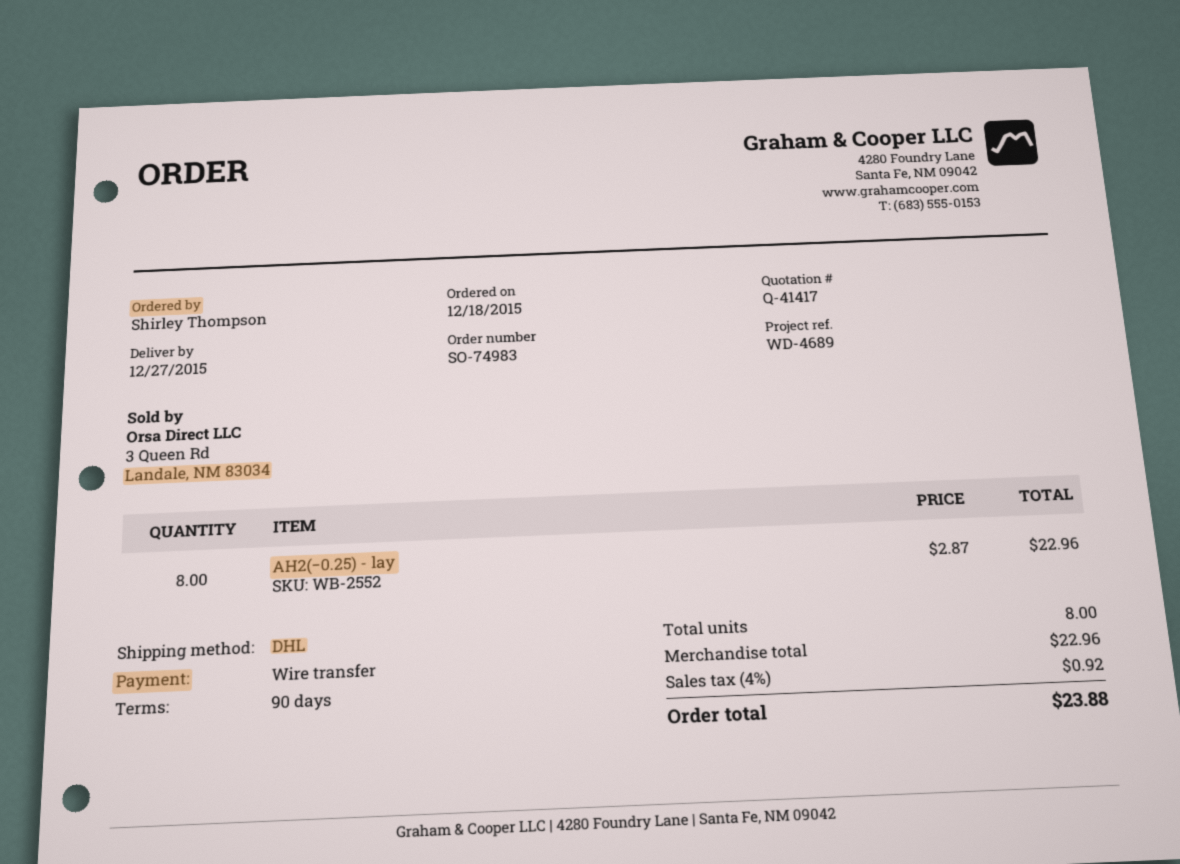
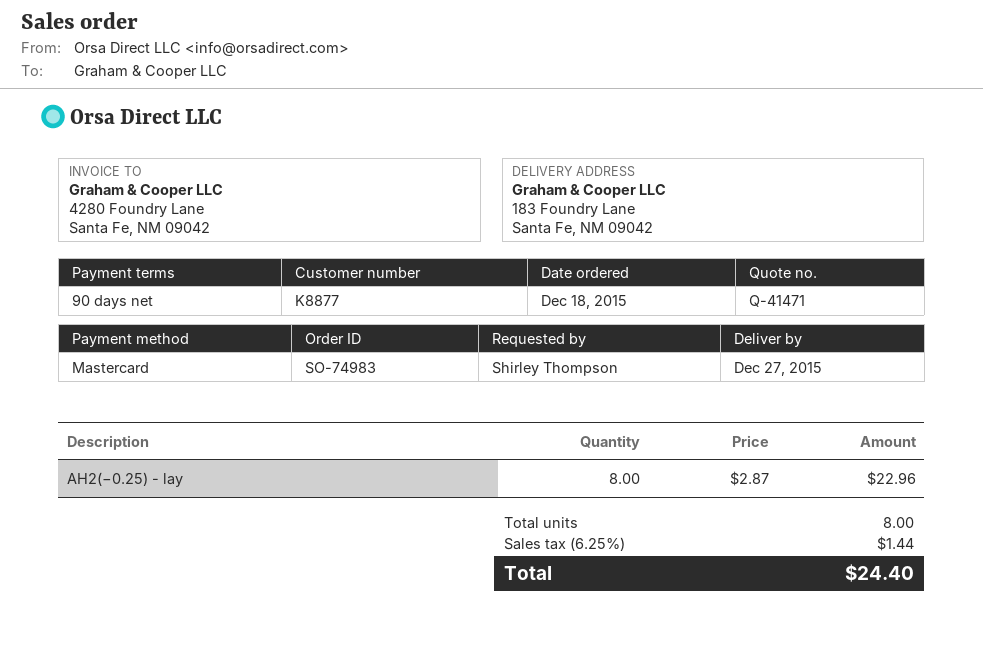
quote number: Q-41417 -> Q-41471
payment method: bank transfer -> Mastercard
tax: 4% = 0.92 -> 6.25% = 1.44
total: 23.88 -> 24.40

